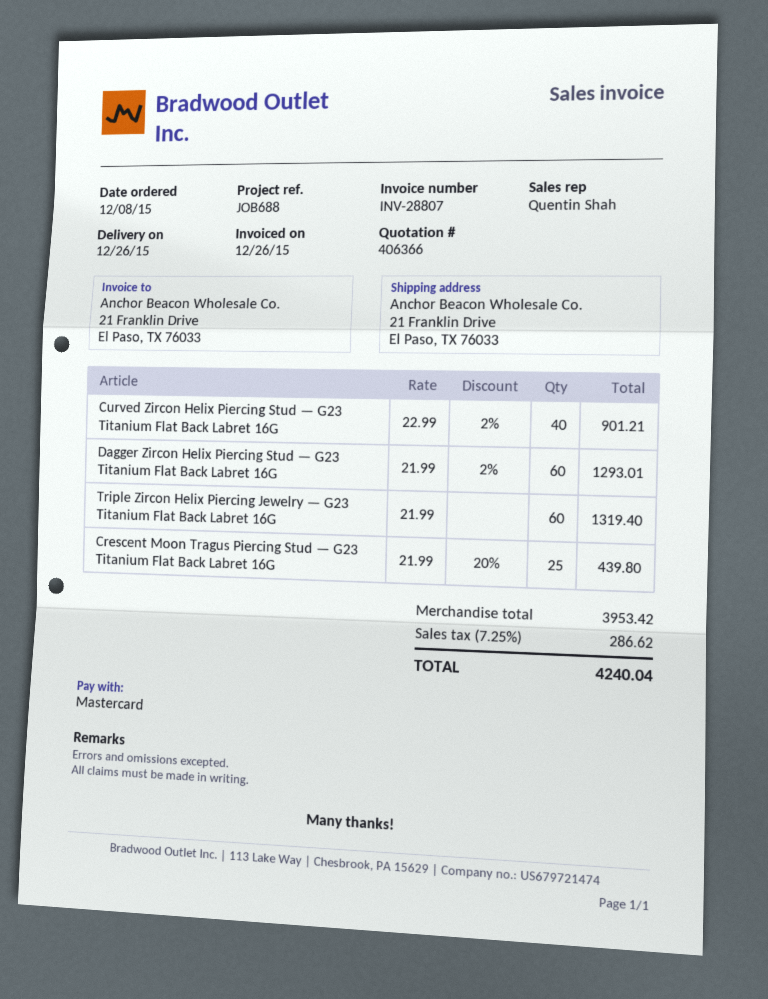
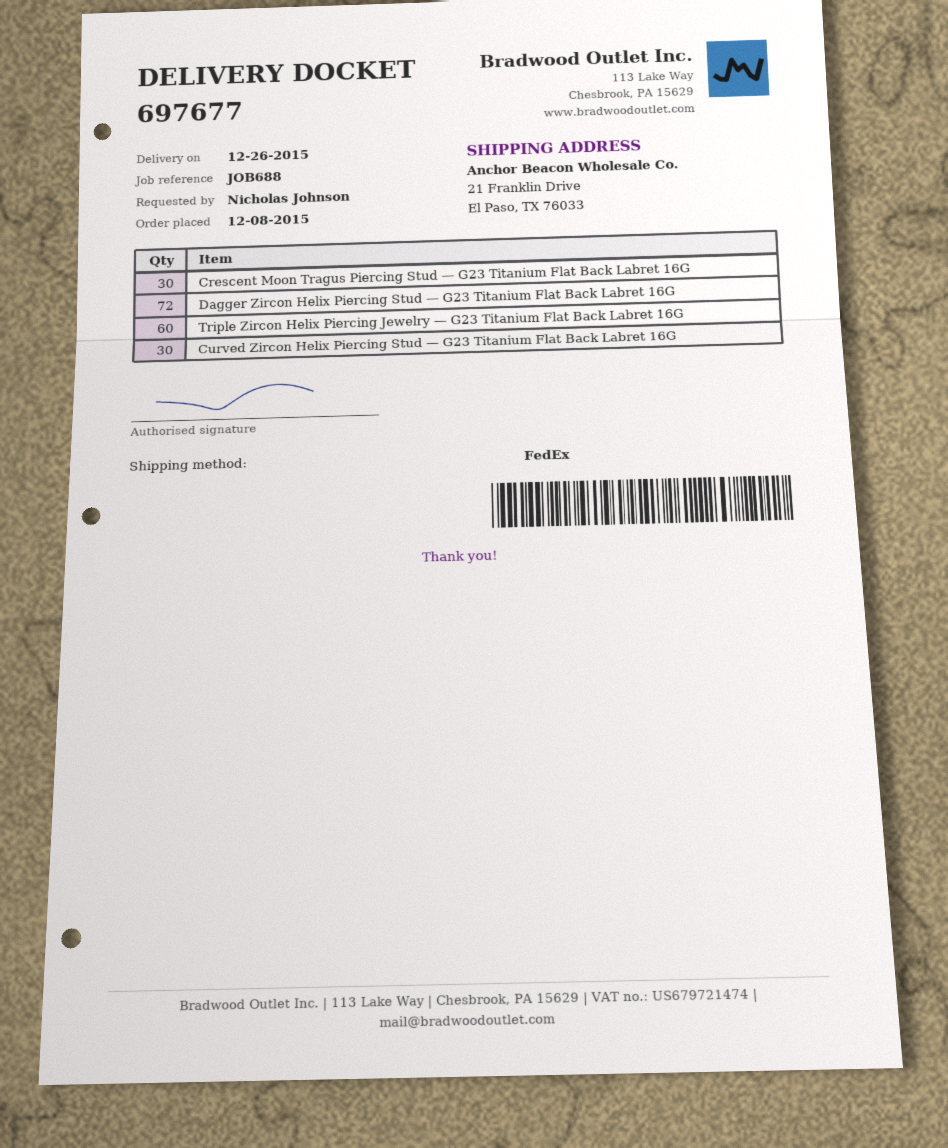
Curved Zircon Helix Piercing Stud — G23 Titanium Flat Back Labret 16G: 40 -> 30
Dagger Zircon Helix Piercing Stud — G23 Titanium Flat Back Labret 16G: 60 -> 72
Crescent Moon Tragus Piercing Stud — G23 Titanium Flat Back Labret 16G: 25 -> 30

